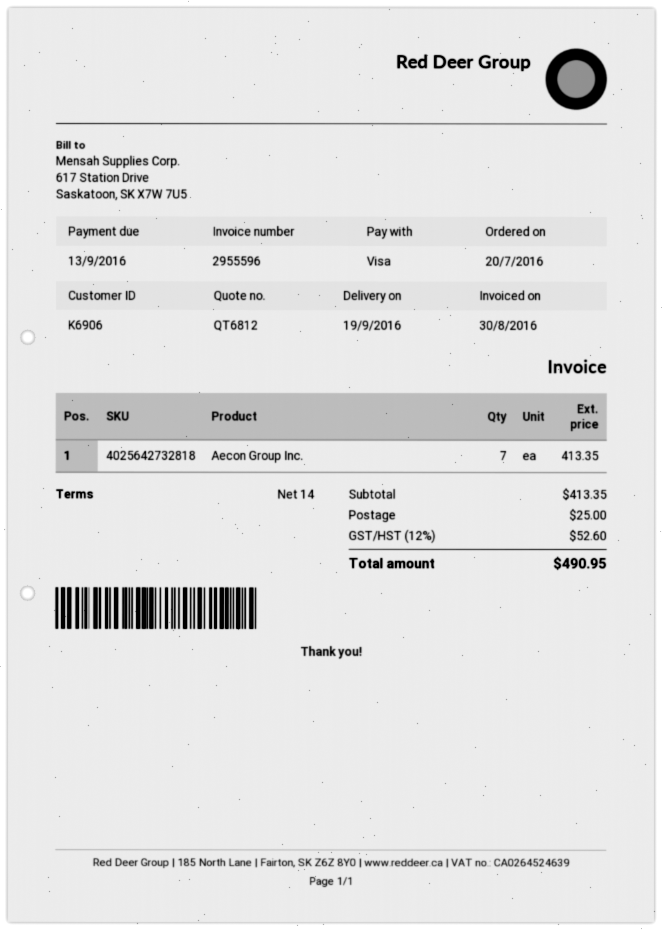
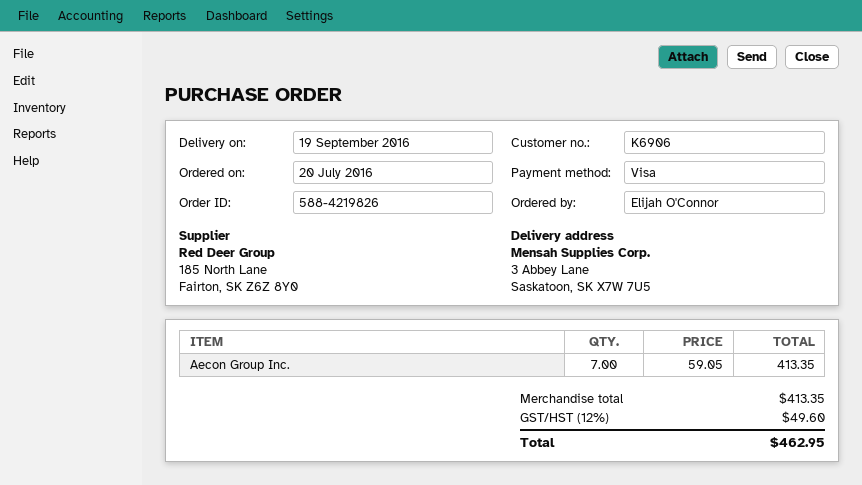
shipping: 25.00 -> none
tax: 12% = 52.60 -> 12% = 49.60
total: 490.95 -> 462.95

